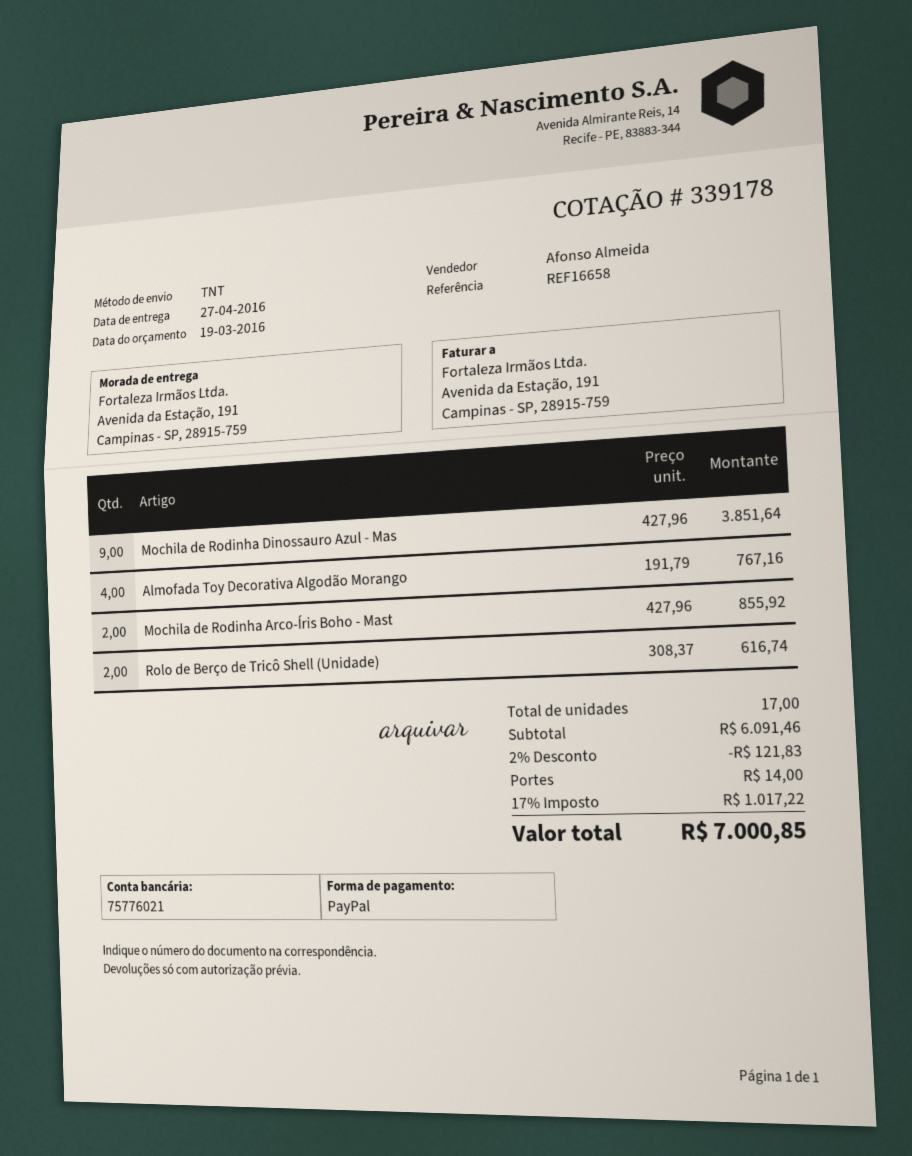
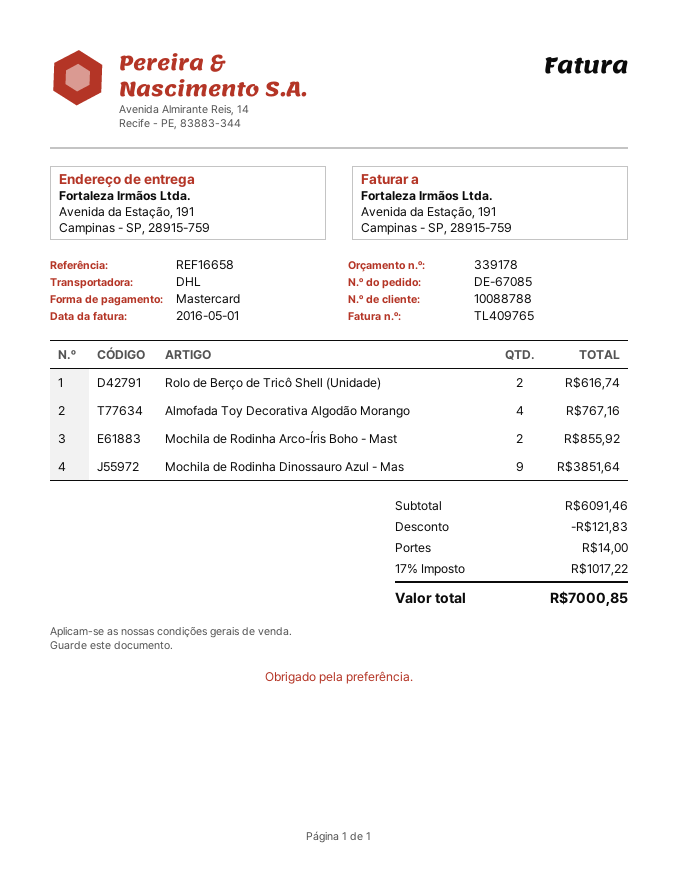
payment method: PayPal -> Mastercard
shipping method: TNT -> DHL

